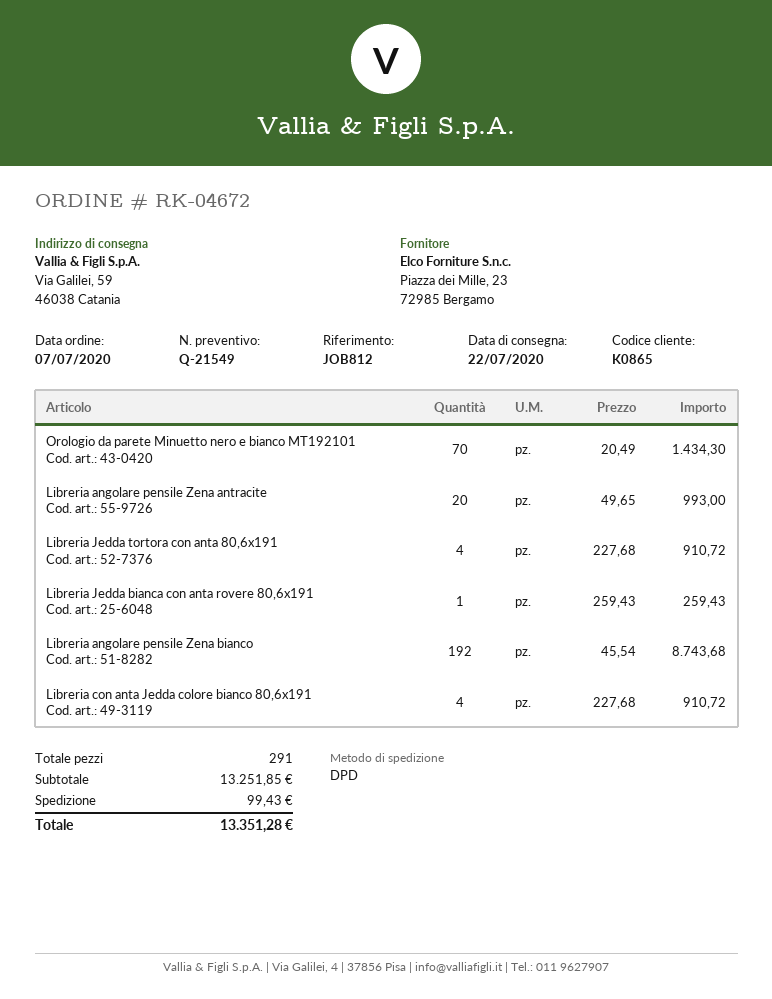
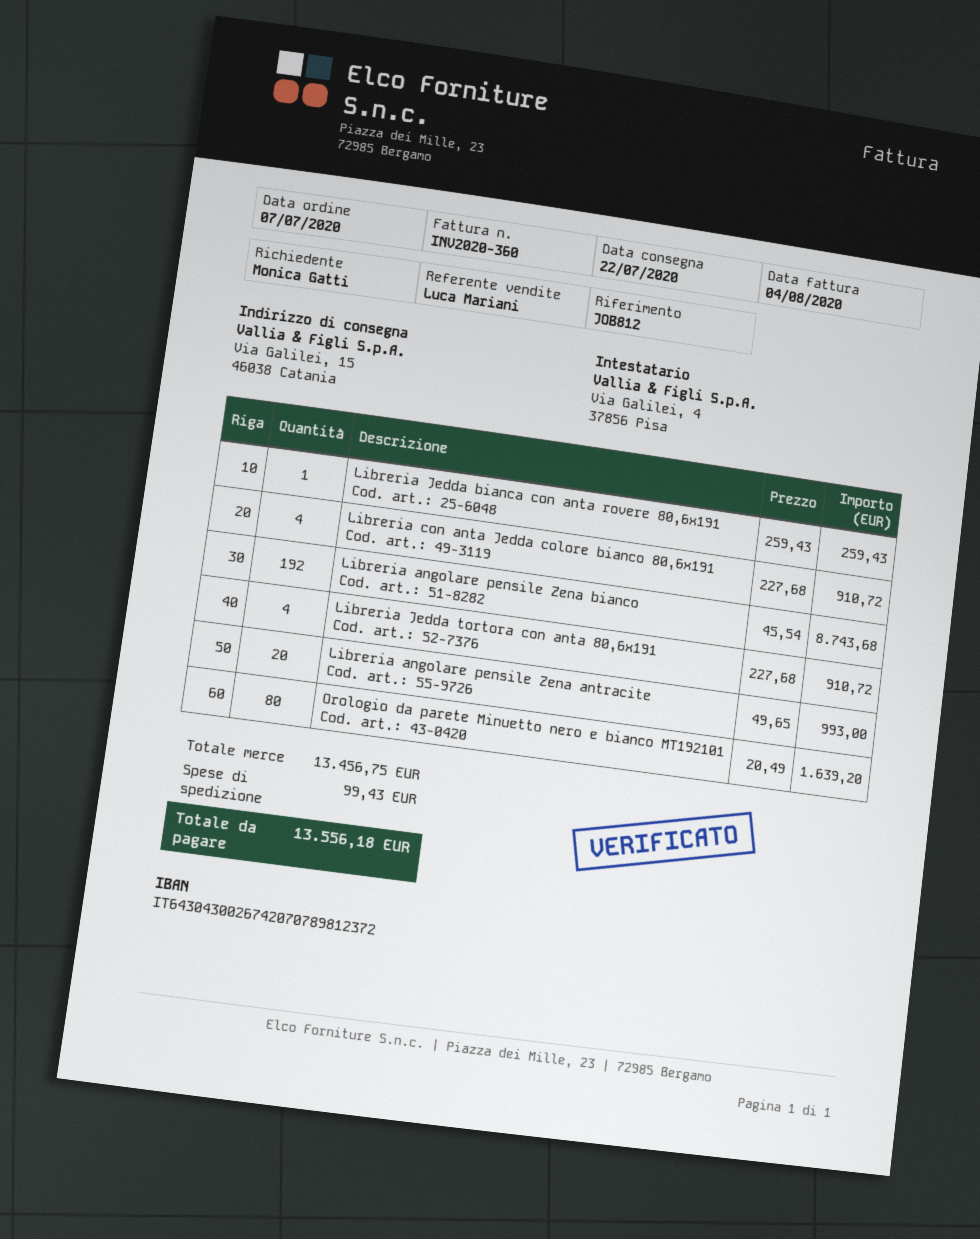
ship to: Via Galilei, 59, 46038 Catania -> Via Galilei, 15, 46038 Catania
Orologio da parete Minuetto nero e bianco MT192101: 70 x 20.49 = 1434.30 -> 80 x 20.49 = 1639.20
subtotal: 13251.85 -> 13456.75
total: 13351.28 -> 13556.18

